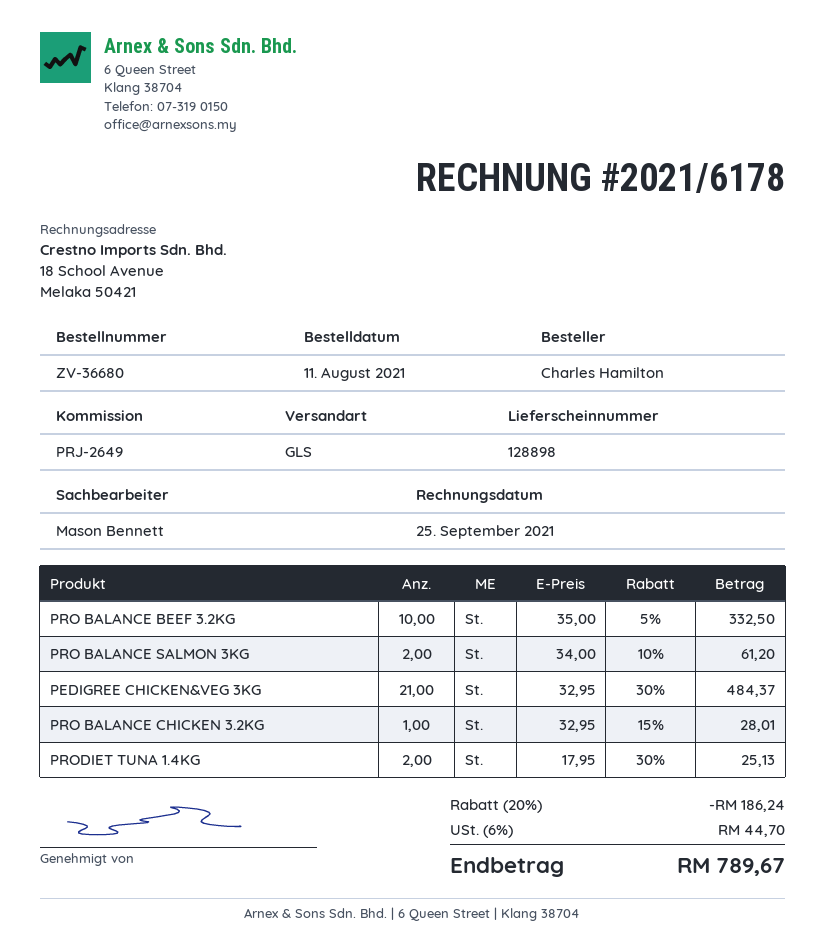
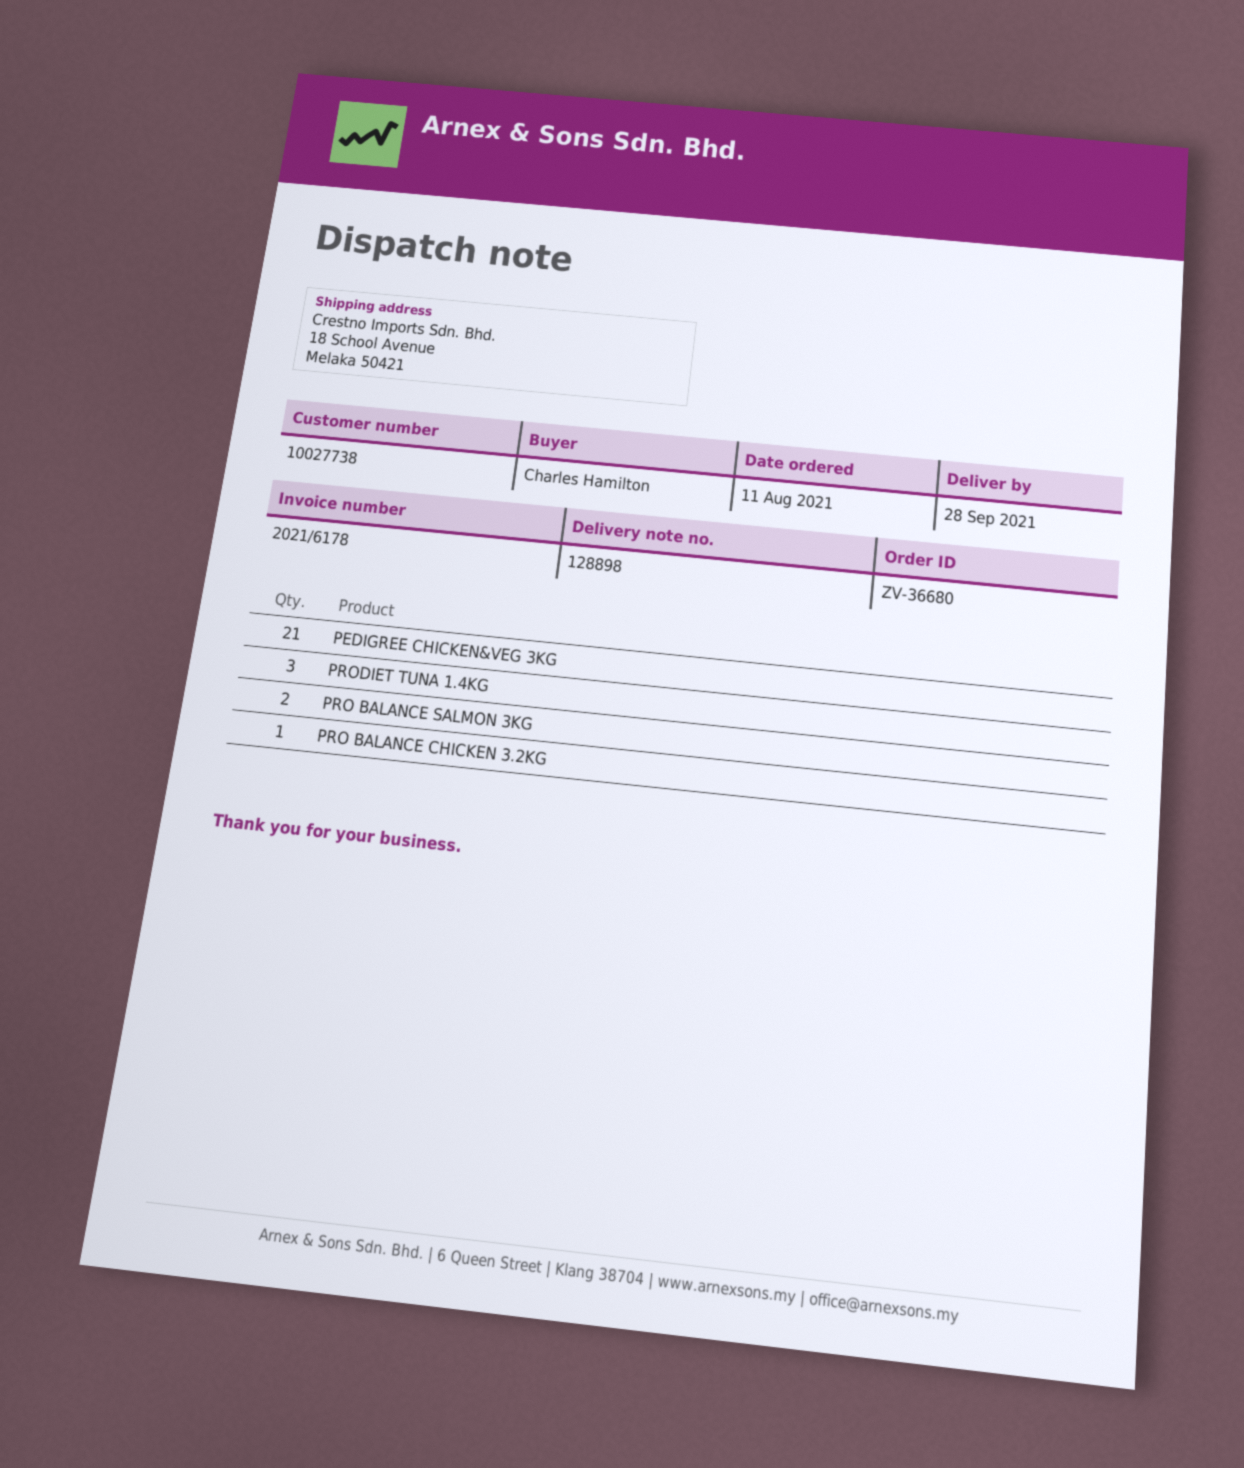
PRO BALANCE BEEF 3.2KG: 10 -> none
PRODIET TUNA 1.4KG: 2 -> 3

